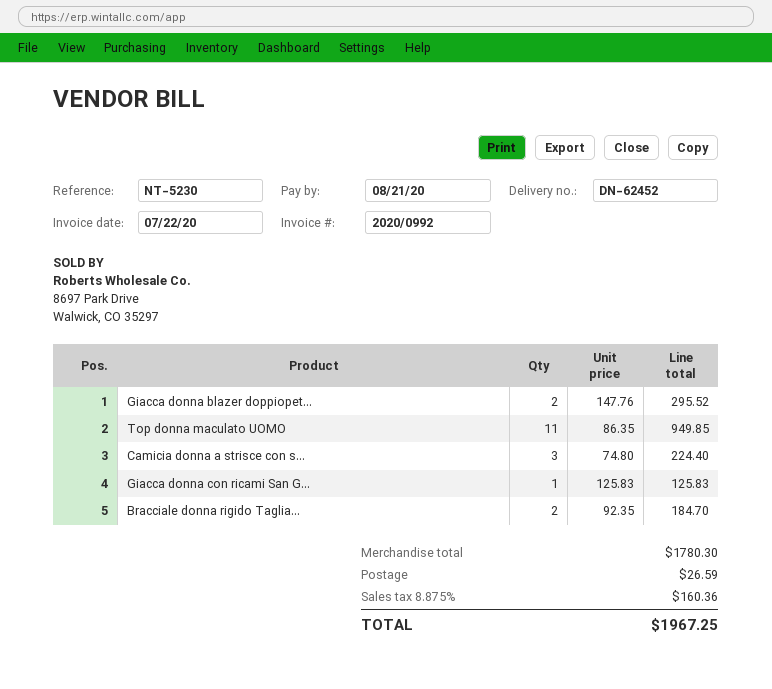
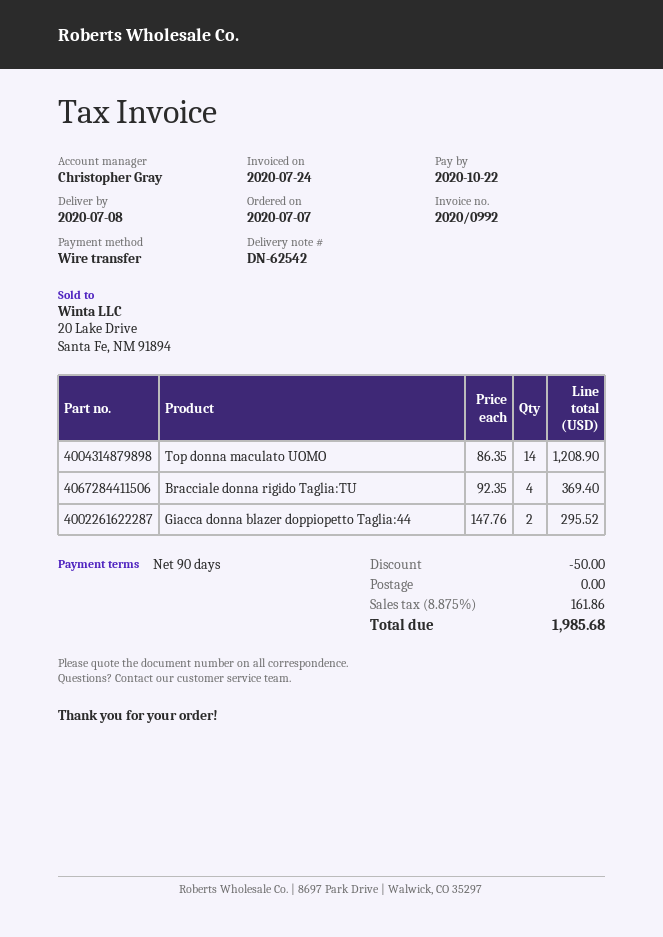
delivery note number: DN-62452 -> DN-62542
invoice date: 2020-07-22 -> 2020-07-24
due date: 2020-08-21 -> 2020-10-22
Top donna maculato UOMO: 11 x 86.35 = 949.85 -> 14 x 86.35 = 1208.90
Camicia donna a strisce con s...: 3 x 74.80 = 224.40 -> none
Giacca donna con ricami San G...: 1 x 125.83 = 125.83 -> none
Bracciale donna rigido Taglia...: 2 x 92.35 = 184.70 -> 4 x 92.35 = 369.40
discount: none -> 50.00
shipping: 26.59 -> 0.00
tax: 8.875% = 160.36 -> 8.875% = 161.86
total: 1967.25 -> 1985.68

